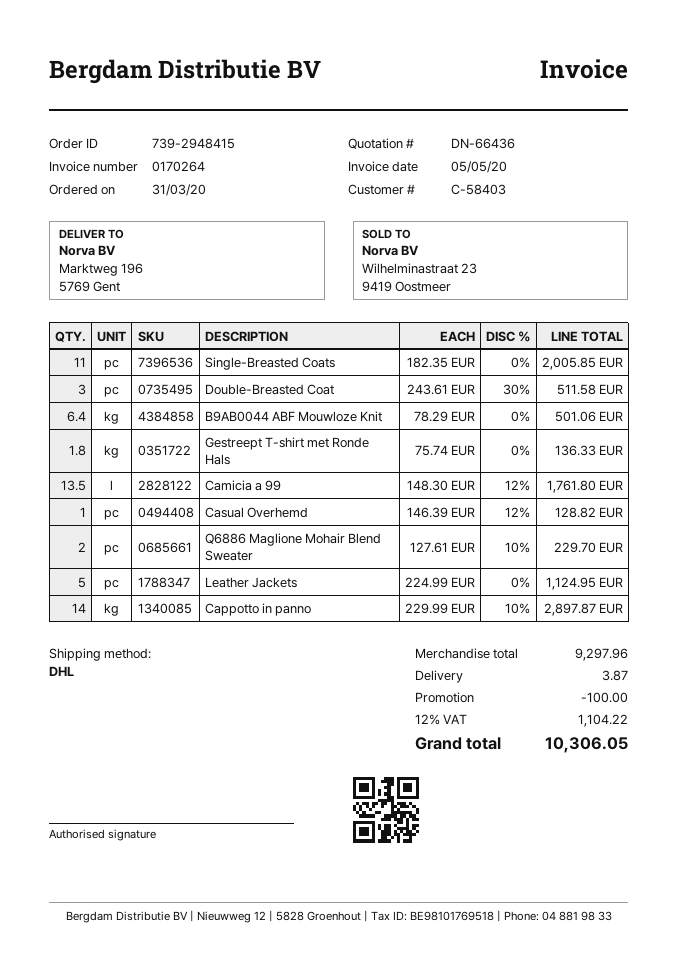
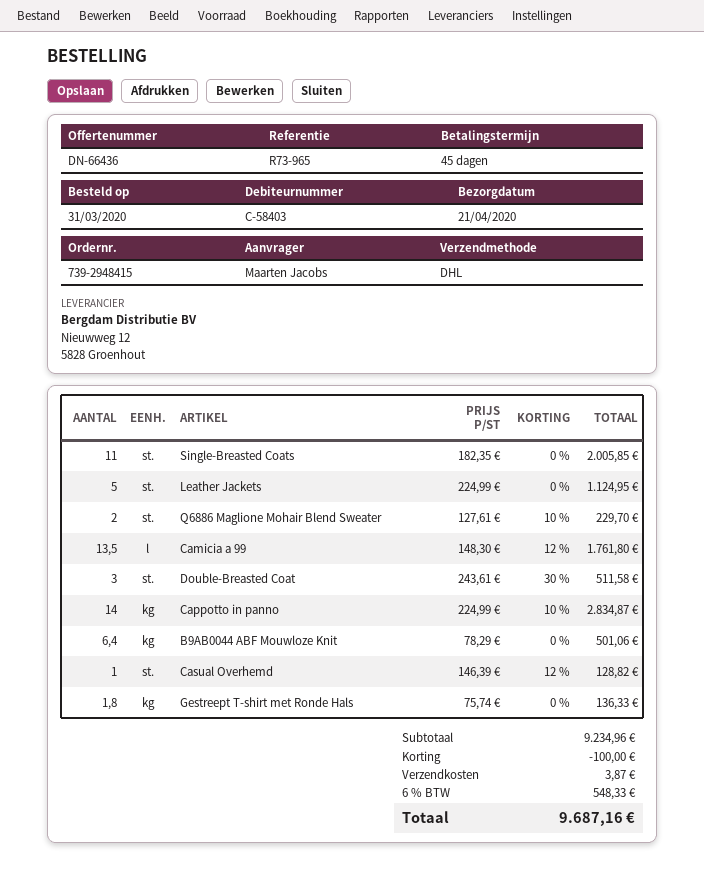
Cappotto in panno: 14 x 229.99 - 10% = 2897.87 -> 14 x 224.99 - 10% = 2834.87
subtotal: 9297.96 -> 9234.96
tax: 12% = 1104.22 -> 6% = 548.33
total: 10306.05 -> 9687.16

